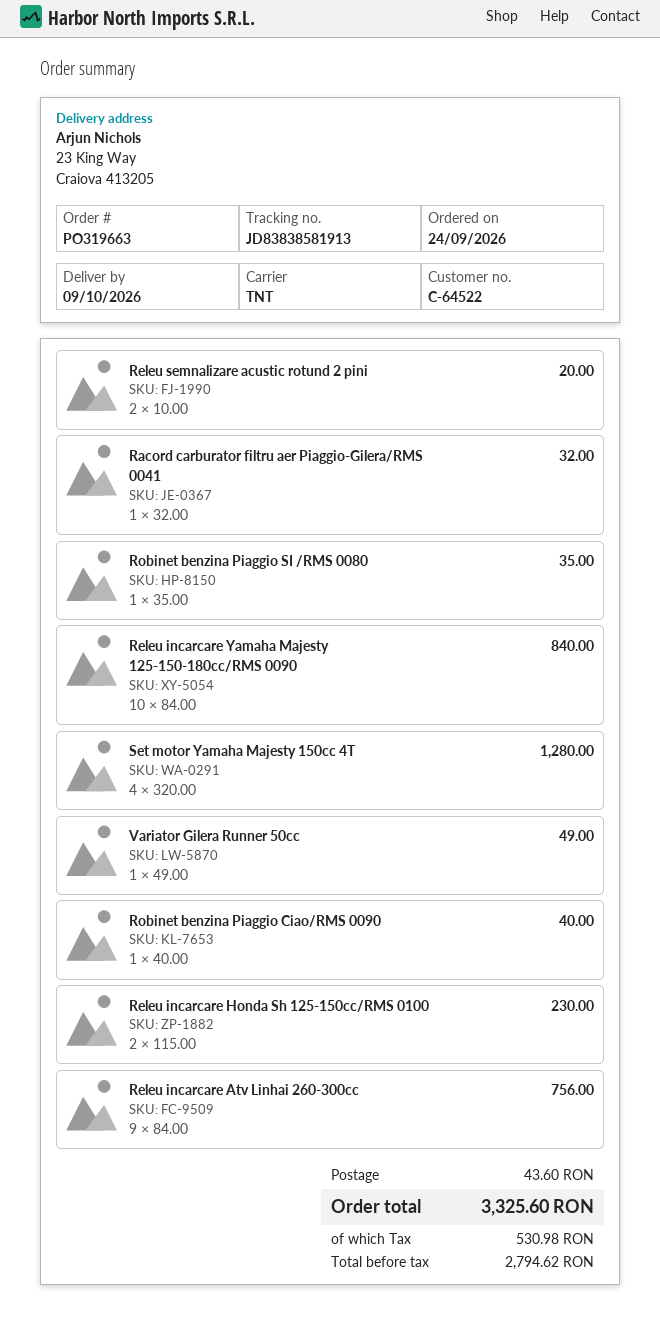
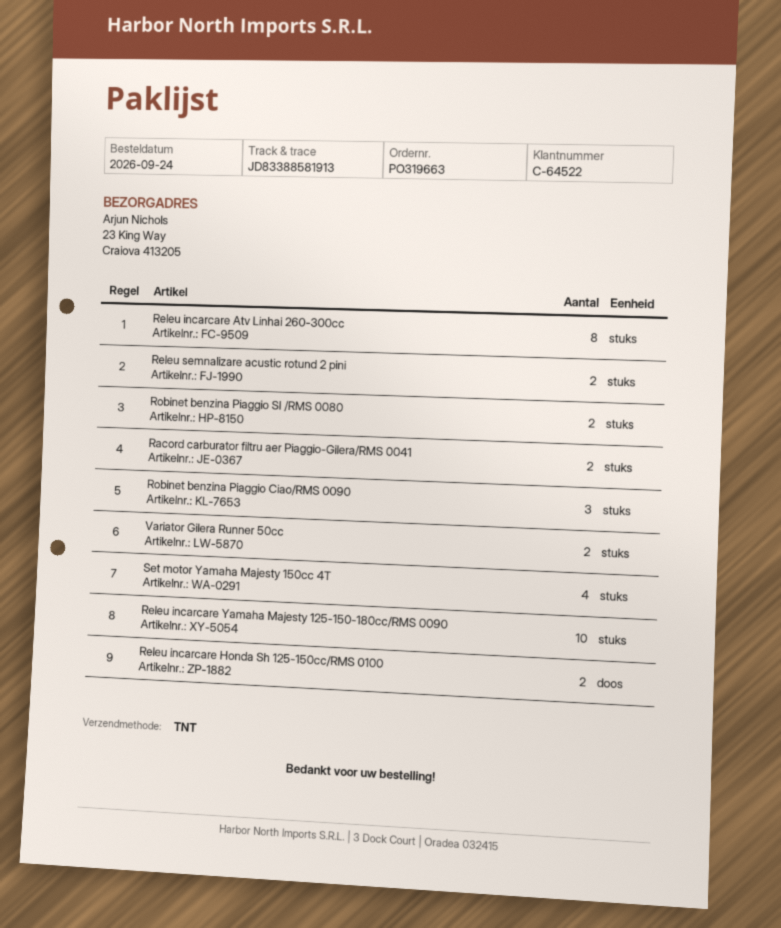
tracking number: JD83838581913 -> JD83388581913
Racord carburator filtru aer Piaggio-Gilera/RMS 0041: 1 -> 2
Robinet benzina Piaggio SI /RMS 0080: 1 -> 2
Variator Gilera Runner 50cc: 1 -> 2
Robinet benzina Piaggio Ciao/RMS 0090: 1 -> 3
Releu incarcare Atv Linhai 260-300cc: 9 -> 8

